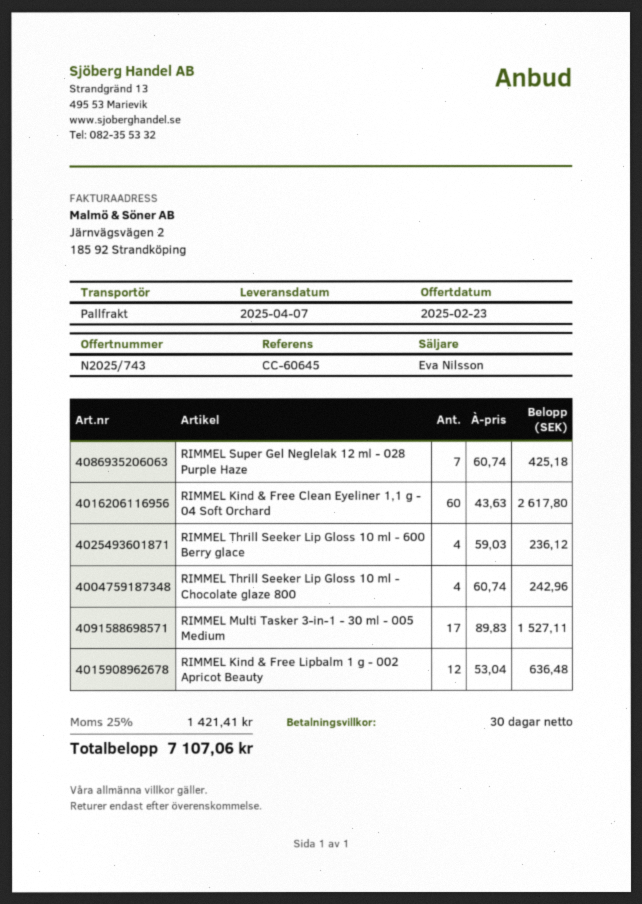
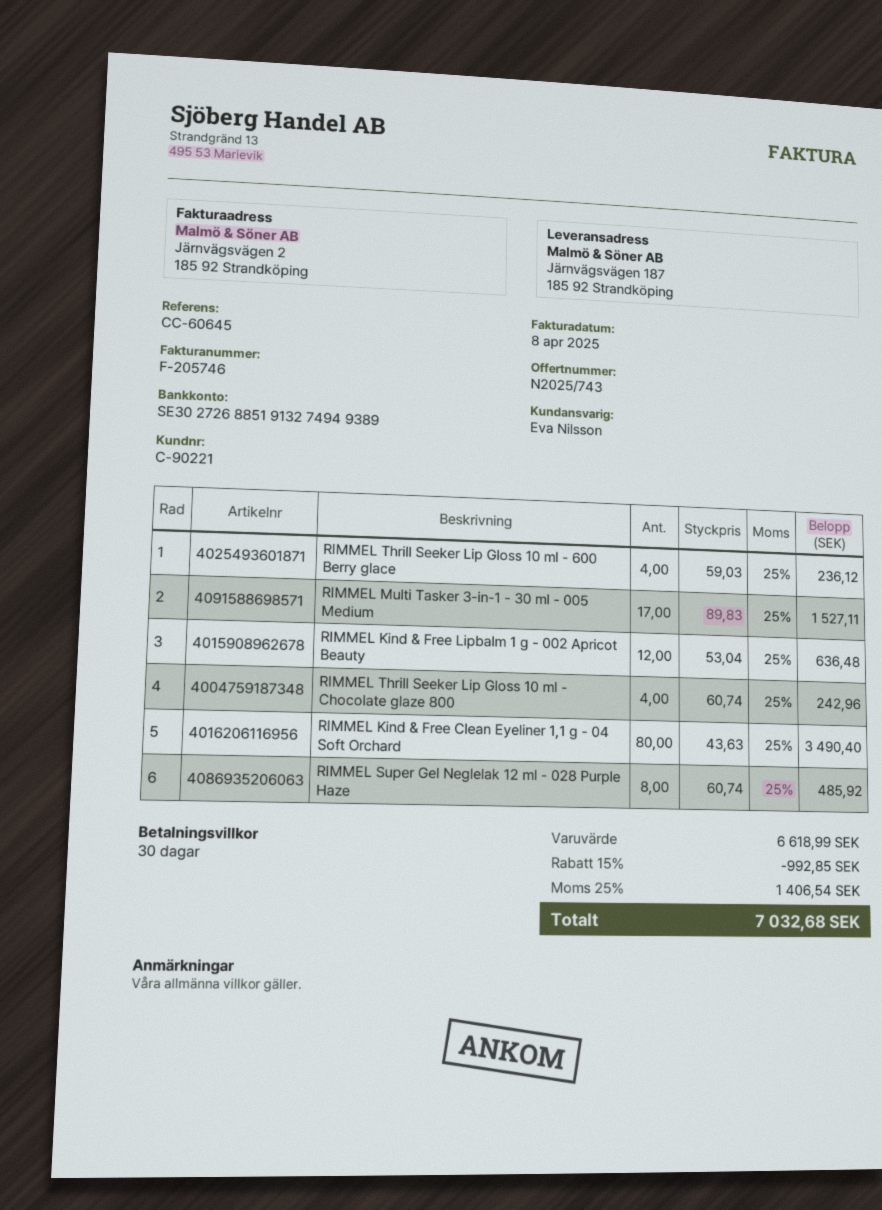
RIMMEL Super Gel Neglelak 12 ml - 028 Purple Haze: 7 x 60.74 = 425.18 -> 8 x 60.74 = 485.92
RIMMEL Kind & Free Clean Eyeliner 1,1 g - 04 Soft Orchard: 60 x 43.63 = 2617.80 -> 80 x 43.63 = 3490.40
discount: none -> 15% = 992.85
tax: 25% = 1421.41 -> 25% = 1406.54
total: 7107.06 -> 7032.68

